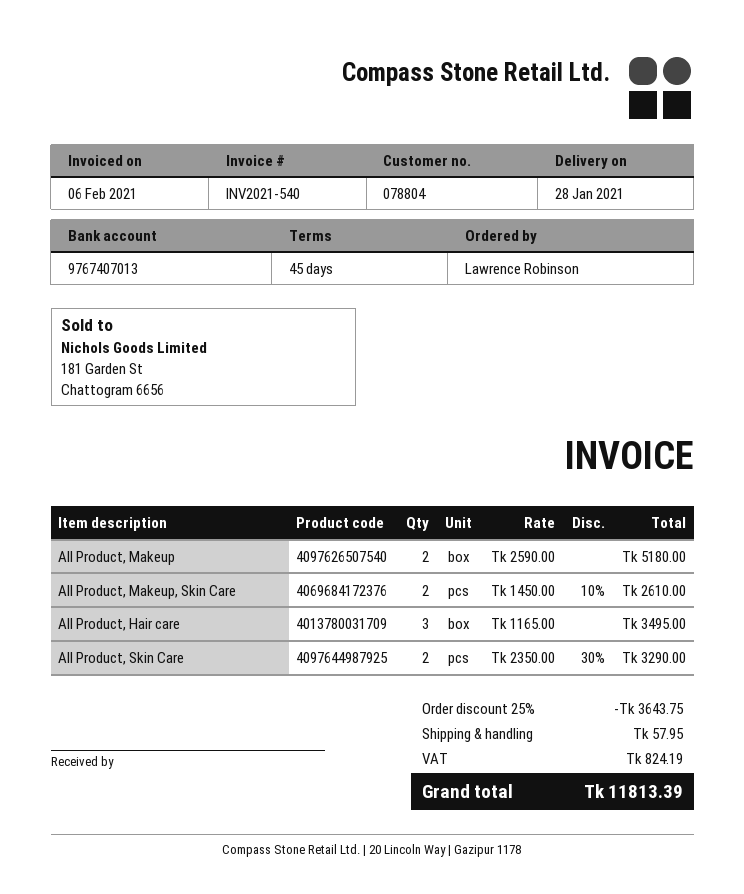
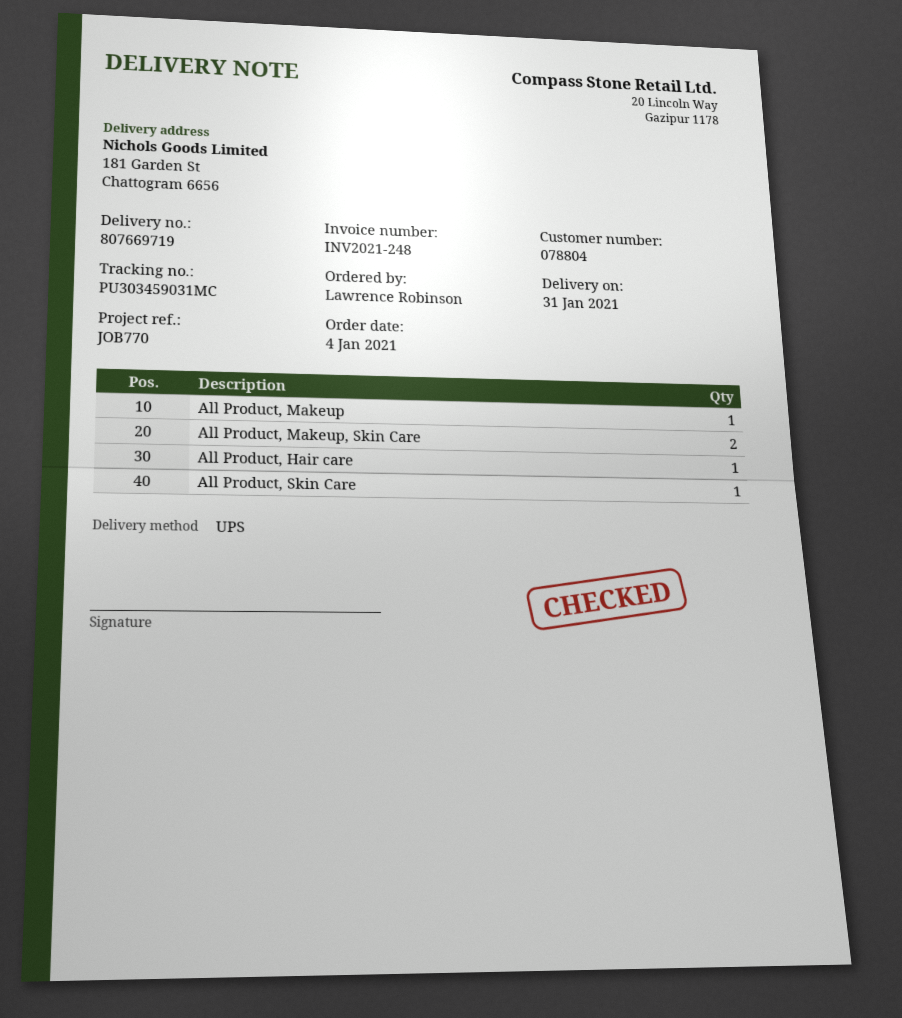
delivery date: 2021-01-28 -> 2021-01-31
invoice number: INV2021-540 -> INV2021-248
All Product, Makeup: 2 -> 1
All Product, Hair care: 3 -> 1
All Product, Skin Care: 2 -> 1

